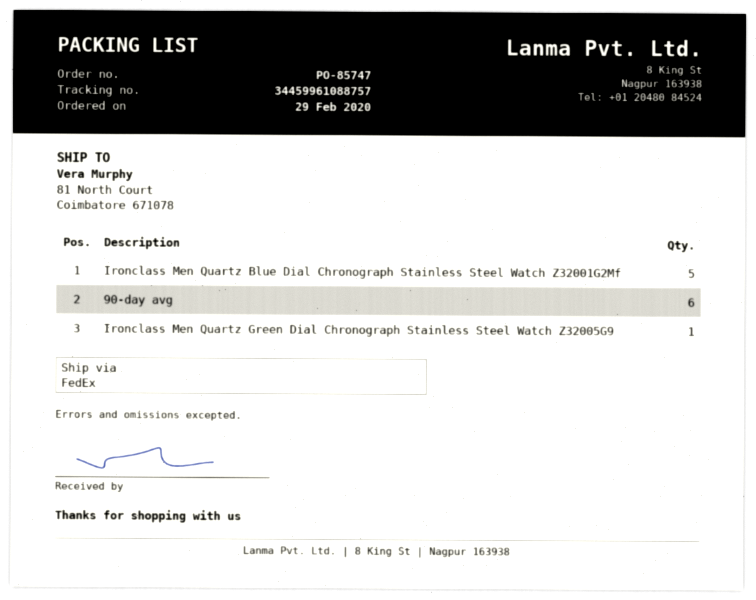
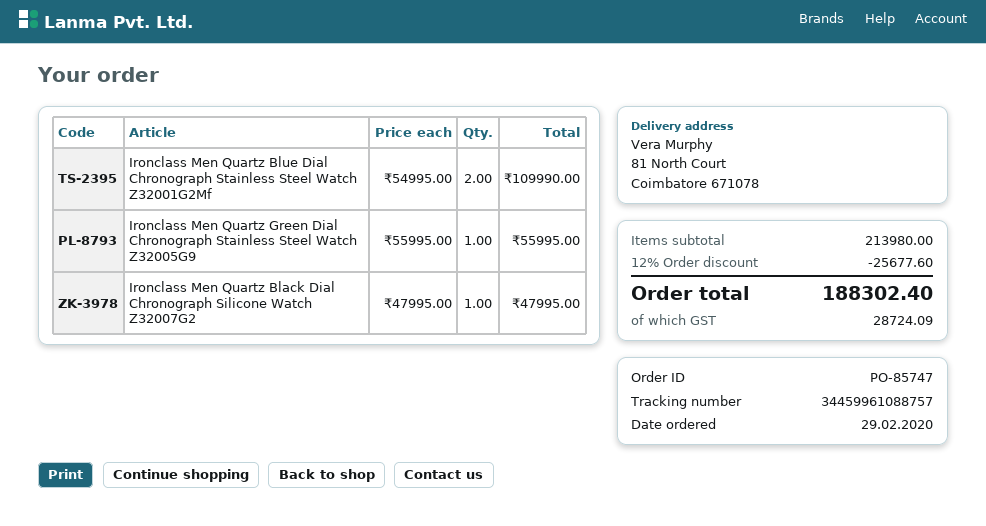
Ironclass Men Quartz Blue Dial Chronograph Stainless Steel Watch Z32001G2Mf: 5 -> 2
90-day avg: 6 -> none
Ironclass Men Quartz Black Dial Chronograph Silicone Watch Z32007G2: none -> 1

